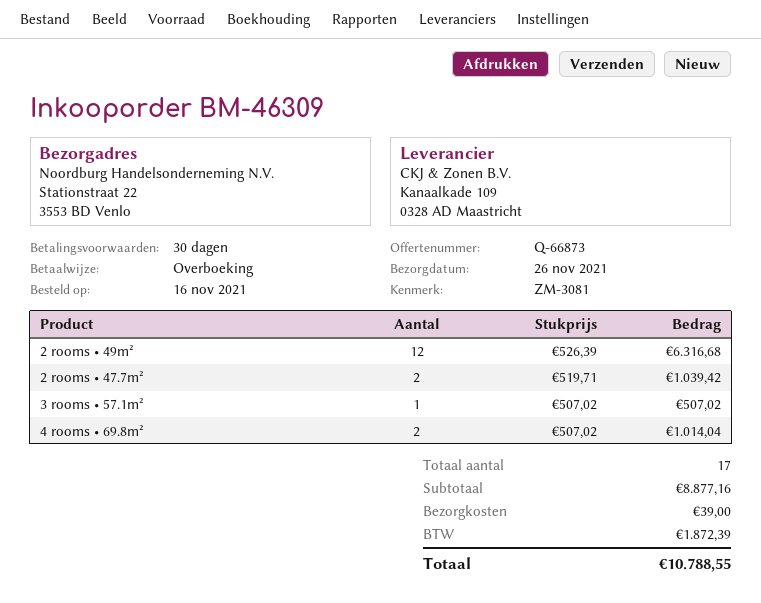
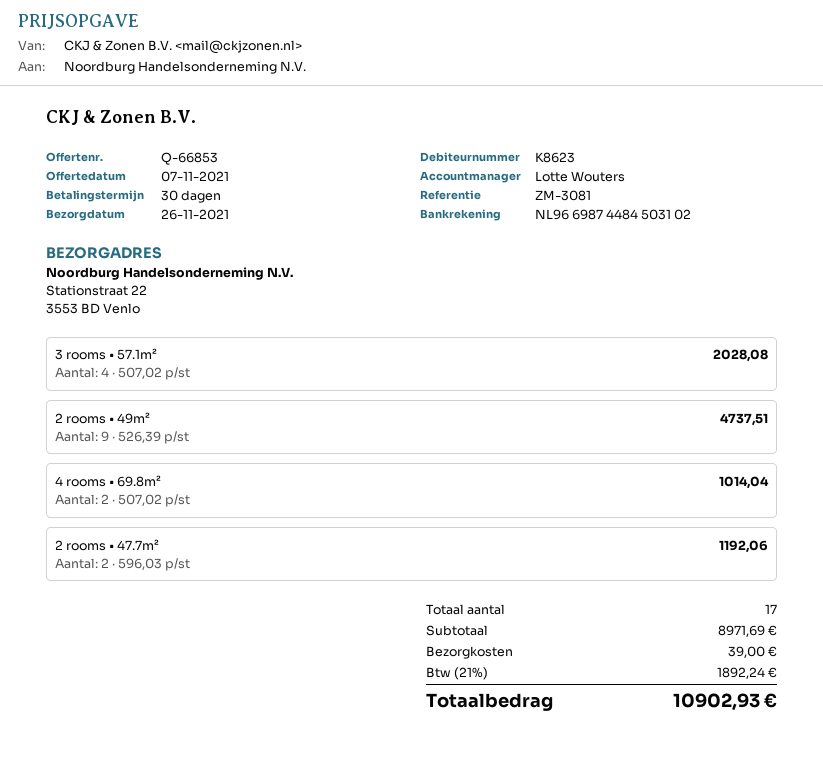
quote number: Q-66873 -> Q-66853
2 rooms • 49m²: 12 x 526.39 = 6316.68 -> 9 x 526.39 = 4737.51
2 rooms • 47.7m²: 2 x 519.71 = 1039.42 -> 2 x 596.03 = 1192.06
3 rooms • 57.1m²: 1 x 507.02 = 507.02 -> 4 x 507.02 = 2028.08
subtotal: 8877.16 -> 8971.69
tax: 1872.39 -> 1892.24
total: 10788.55 -> 10902.93

